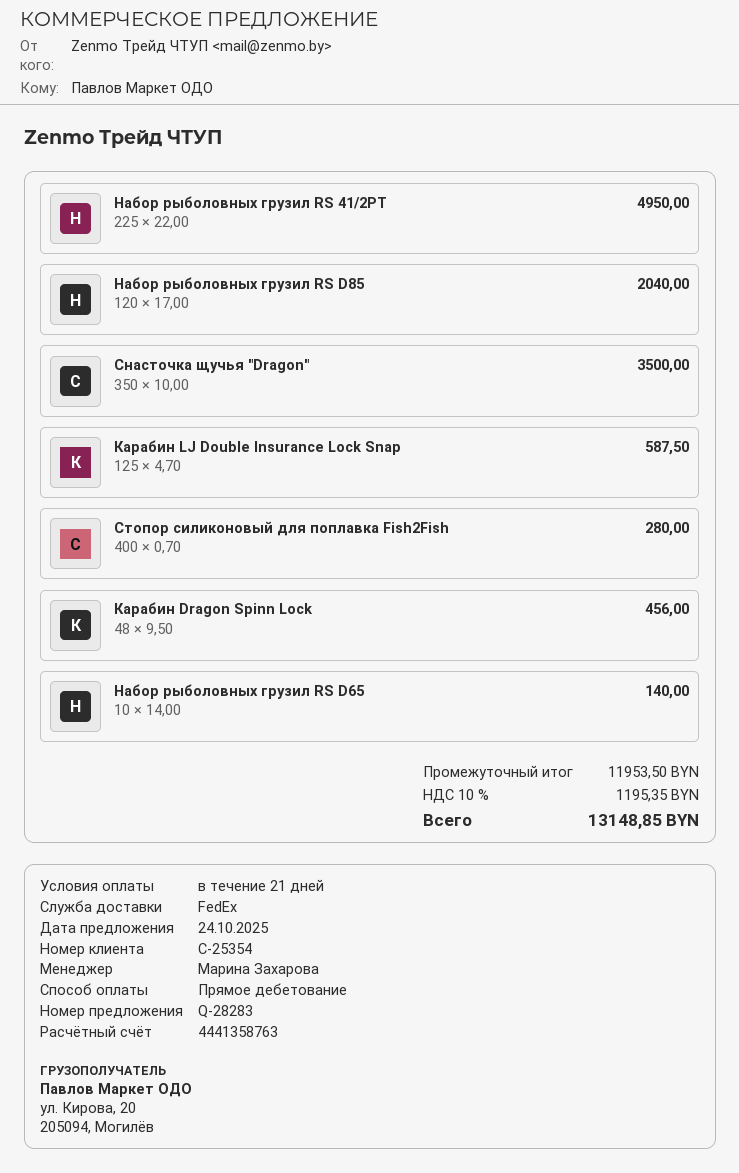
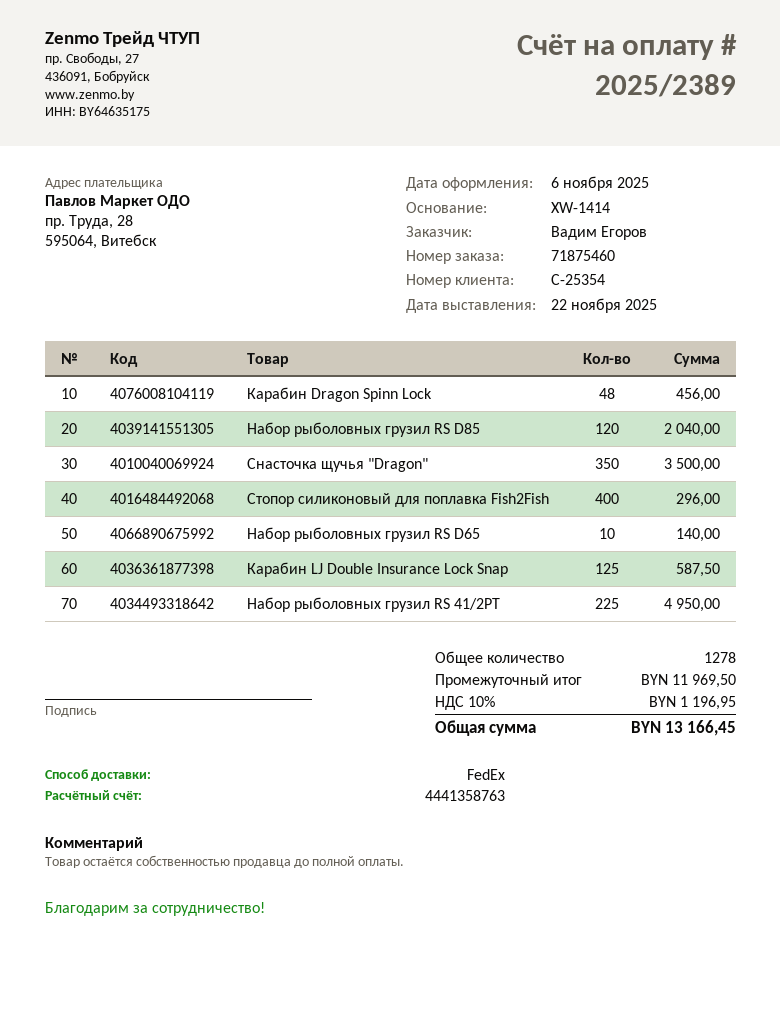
Стопор силиконовый для поплавка Fish2Fish: 400 for 280.00 -> 400 for 296.00
subtotal: 11953.50 -> 11969.50
tax: 10% = 1195.35 -> 10% = 1196.95
total: 13148.85 -> 13166.45

